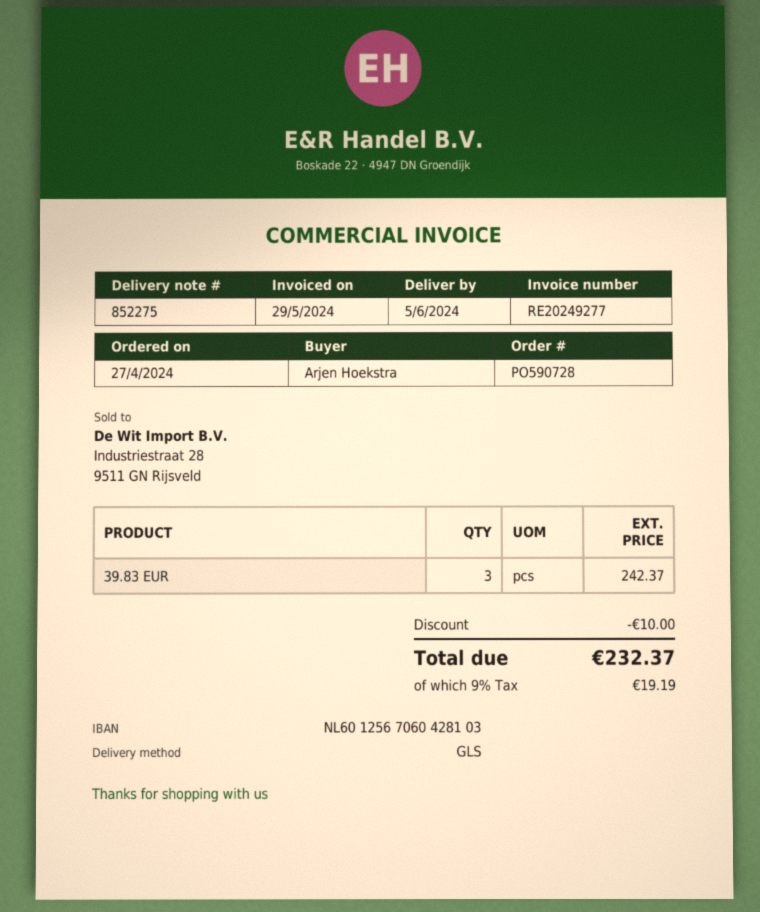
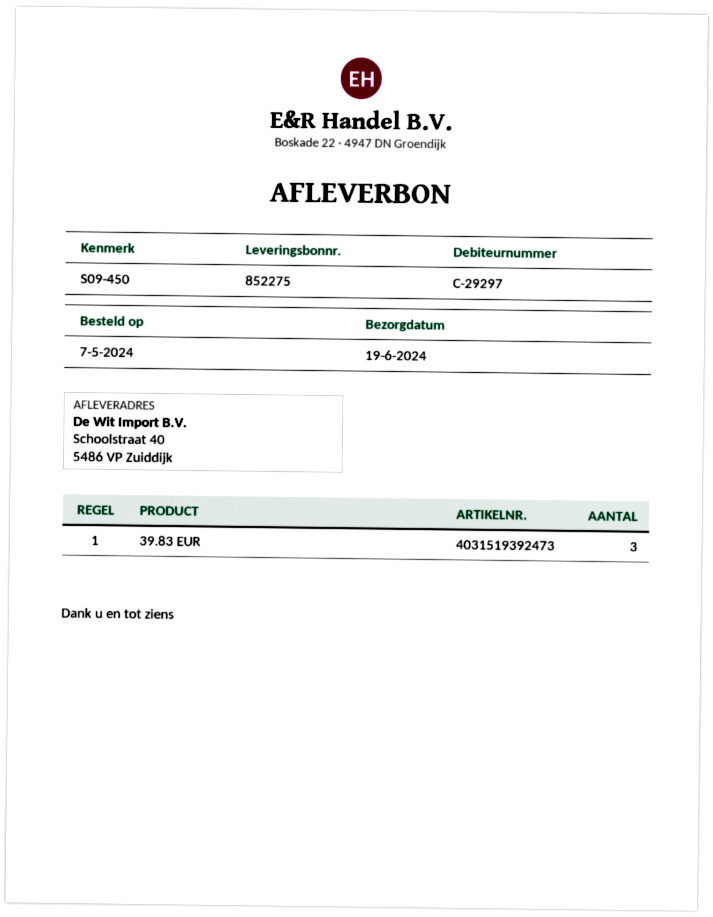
order date: 2024-04-27 -> 2024-05-07
delivery date: 2024-06-05 -> 2024-06-19

